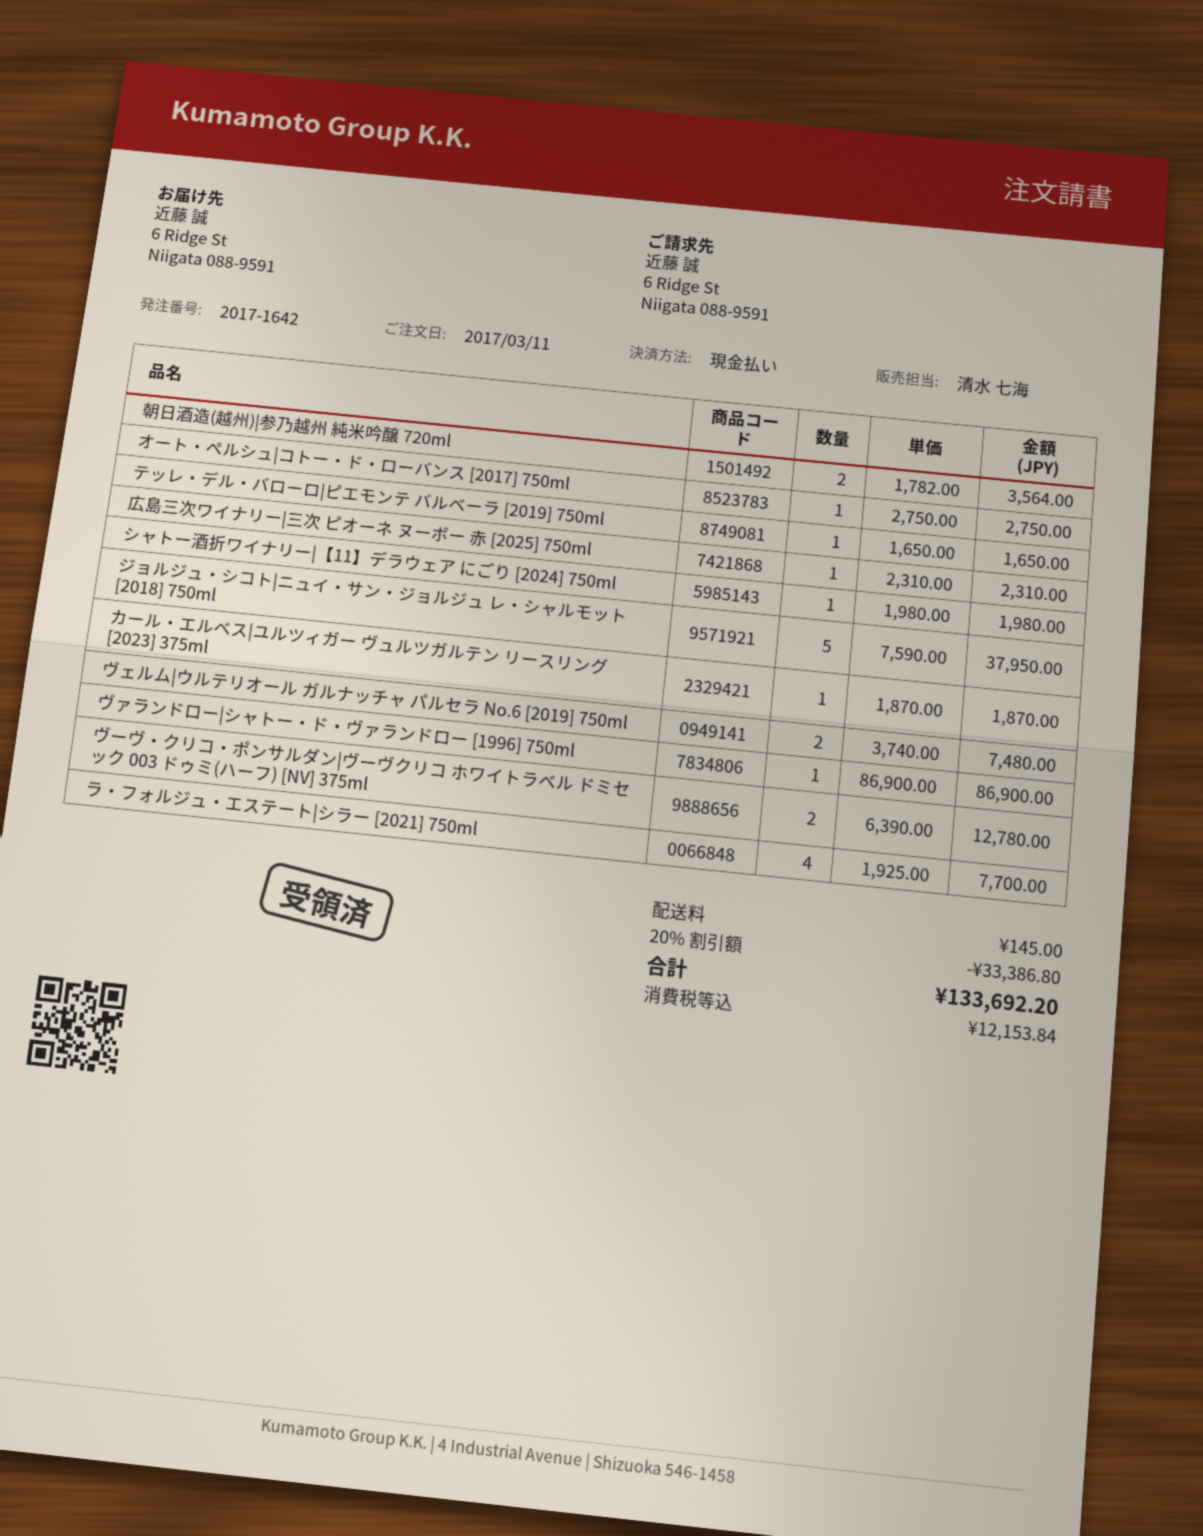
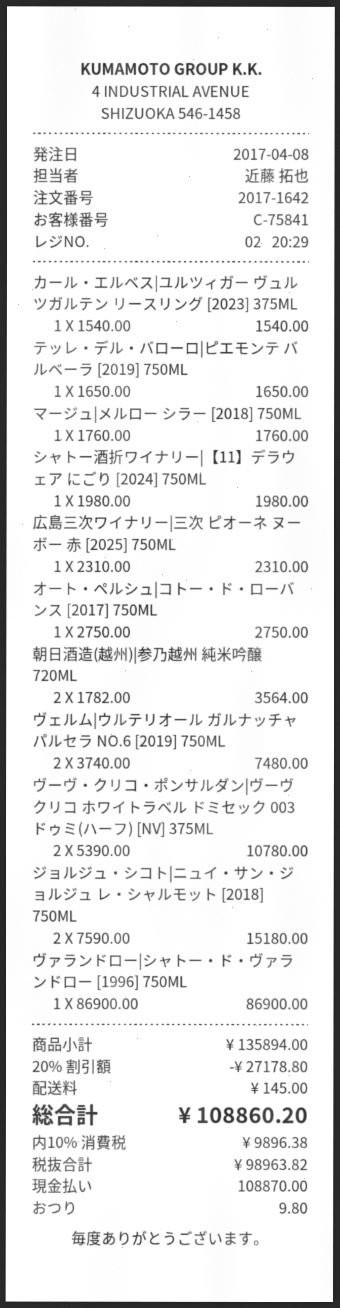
order date: 2017-03-11 -> 2017-04-08
sales rep: 清水 七海 -> 近藤 拓也
ジョルジュ・シコト|ニュイ・サン・ジョルジュ レ・シャルモット [2018] 750ml: 5 x 7590.00 = 37950.00 -> 2 x 7590.00 = 15180.00
カール・エルベス|ユルツィガー ヴュルツガルテン リースリング [2023] 375ml: 1 x 1870.00 = 1870.00 -> 1 x 1540.00 = 1540.00
ヴーヴ・クリコ・ポンサルダン|ヴーヴクリコ ホワイトラベル ドミセック 003 ドゥミ(ハーフ) [NV] 375ml: 2 x 6390.00 = 12780.00 -> 2 x 5390.00 = 10780.00
ラ・フォルジュ・エステート|シラー [2021] 750ml: 4 x 1925.00 = 7700.00 -> none
マージュ|メルロー シラー [2018] 750ML: none -> 1 x 1760.00 = 1760.00
discount: 20% = 33386.80 -> 20% = 27178.80
tax: 12153.84 -> 9896.38
total: 133692.20 -> 108860.20

